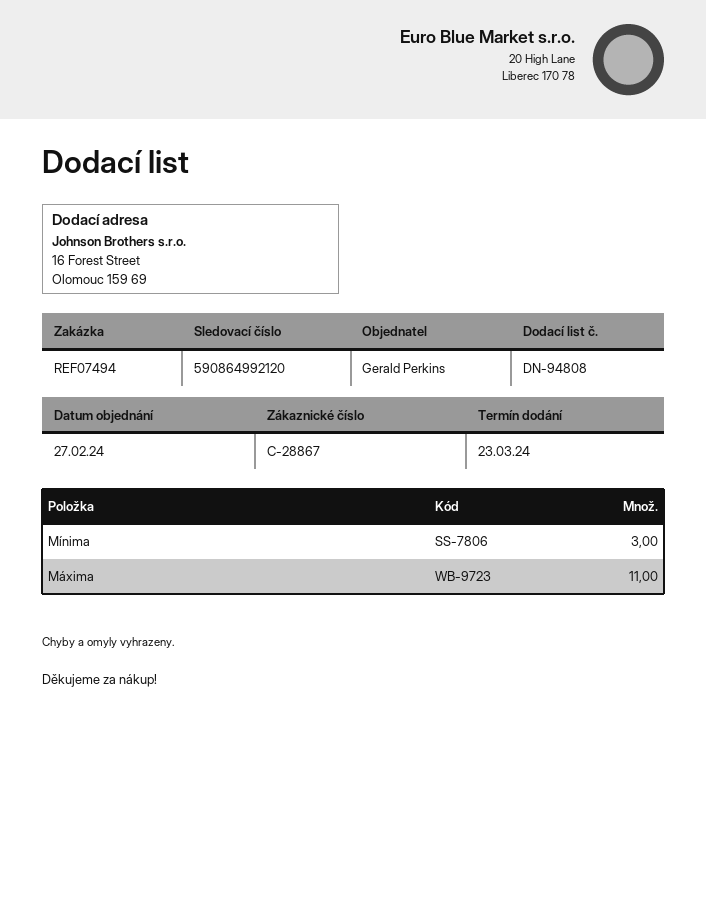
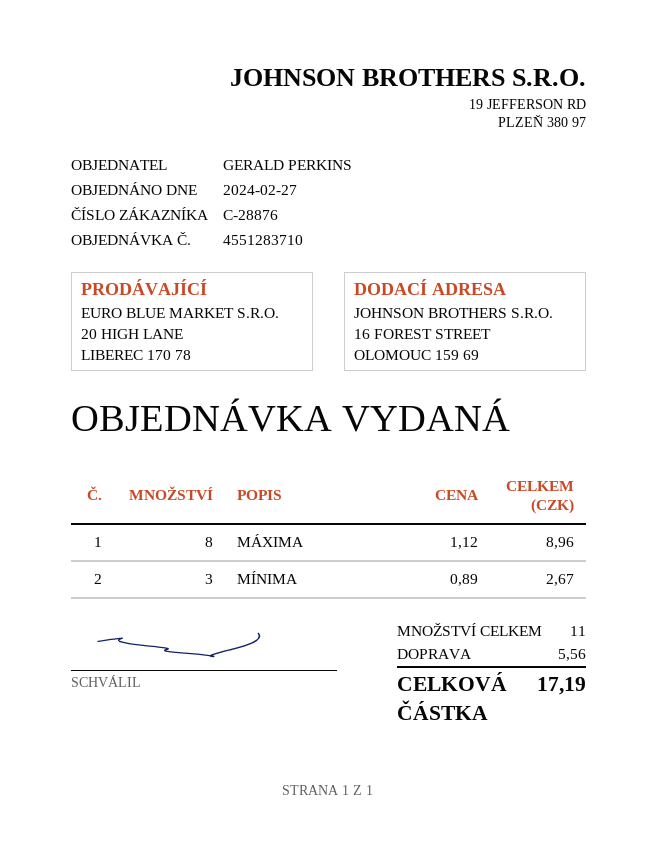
customer number: C-28867 -> C-28876
Máxima: 11 -> 8

